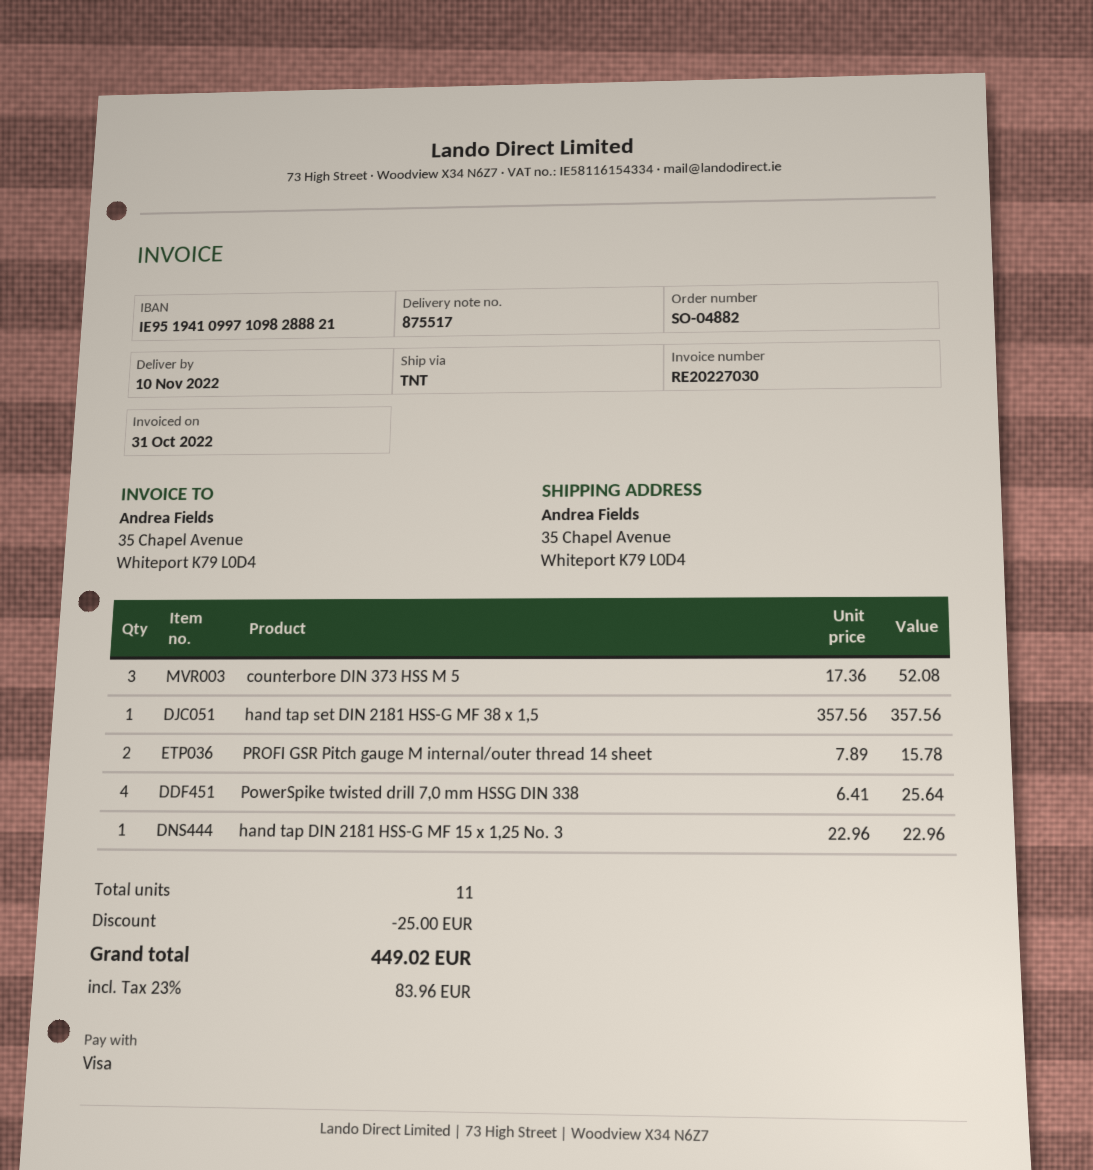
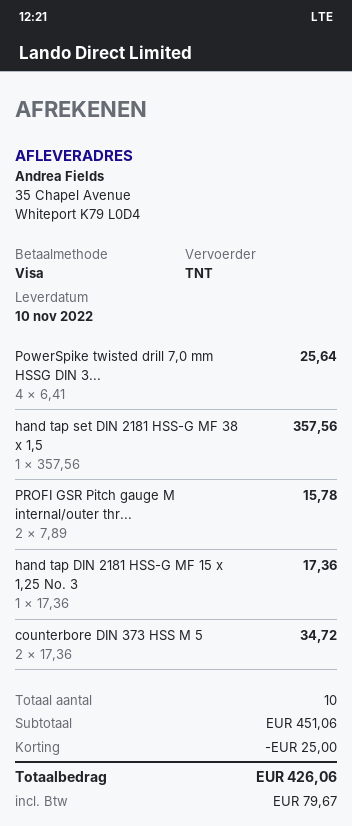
counterbore DIN 373 HSS M 5: 3 x 17.36 = 52.08 -> 2 x 17.36 = 34.72
hand tap DIN 2181 HSS-G MF 15 x 1,25 No. 3: 1 x 22.96 = 22.96 -> 1 x 17.36 = 17.36
total quantity: 11 -> 10
tax: 83.96 -> 79.67
total: 449.02 -> 426.06

